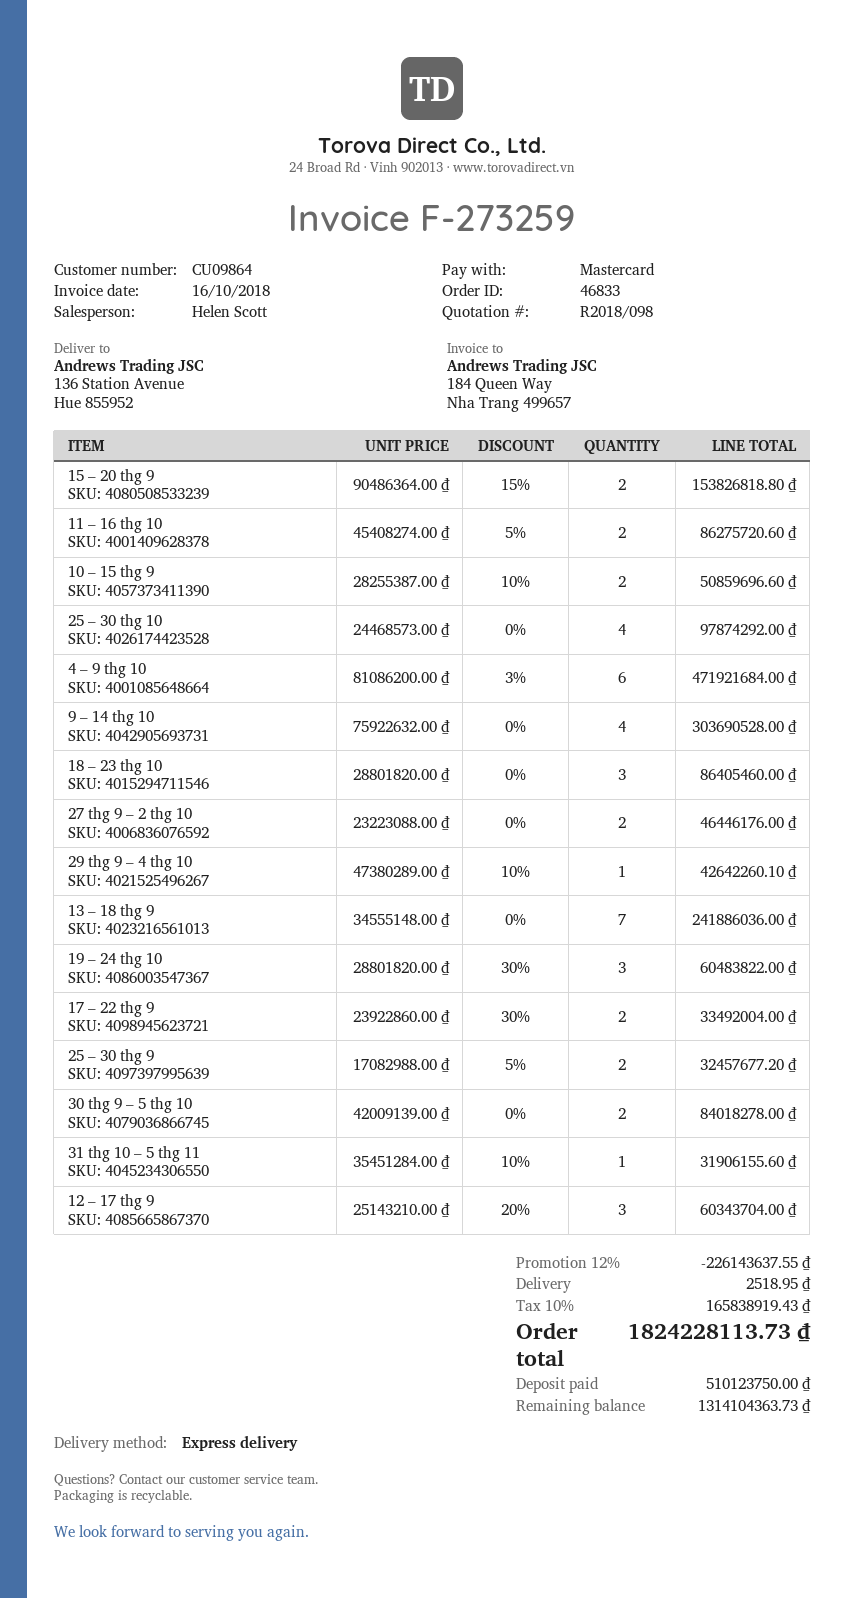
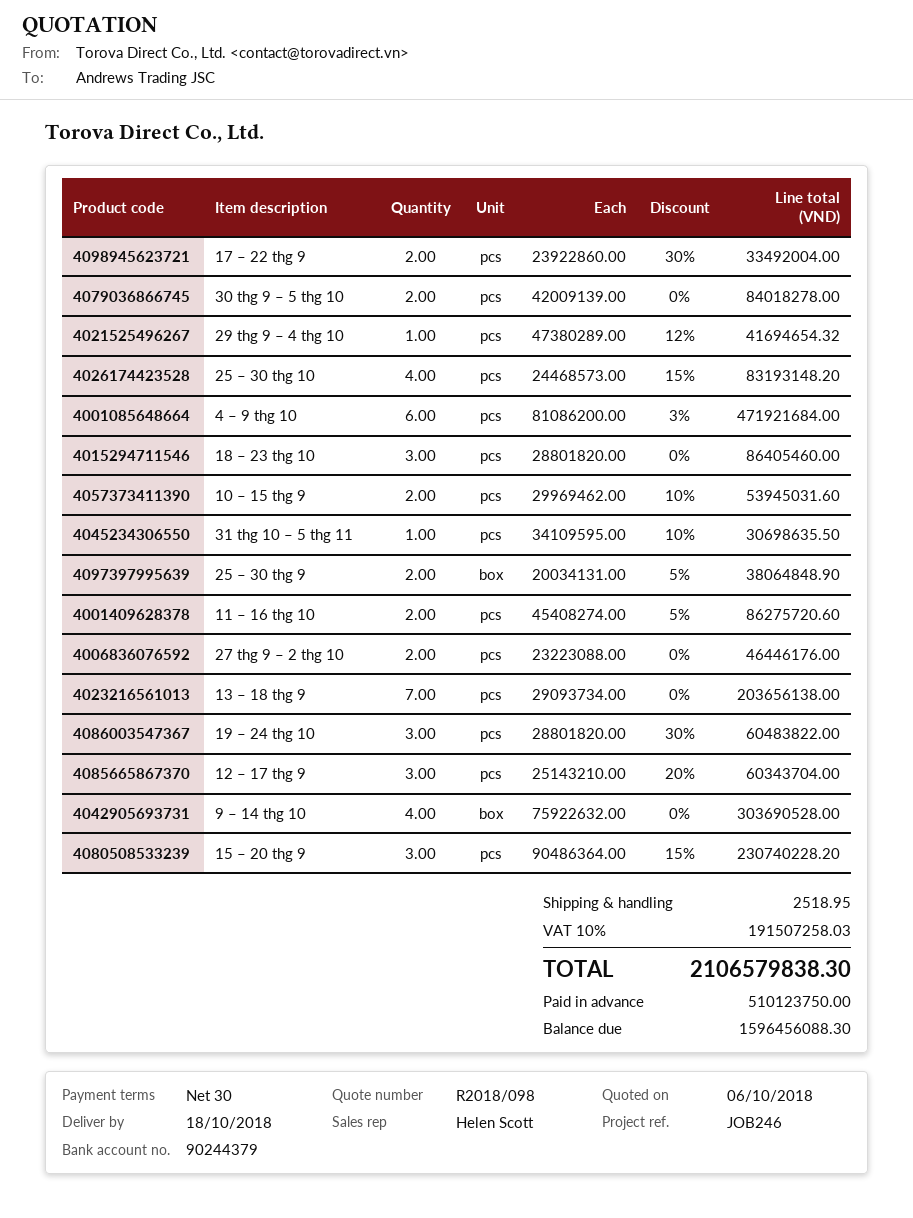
15 – 20 thg 9: 2 x 90486364.00 - 15% = 153826818.80 -> 3 x 90486364.00 - 15% = 230740228.20
10 – 15 thg 9: 2 x 28255387.00 - 10% = 50859696.60 -> 2 x 29969462.00 - 10% = 53945031.60
25 – 30 thg 10: 4 x 24468573.00 = 97874292.00 -> 4 x 24468573.00 - 15% = 83193148.20
29 thg 9 – 4 thg 10: 1 x 47380289.00 - 10% = 42642260.10 -> 1 x 47380289.00 - 12% = 41694654.32
13 – 18 thg 9: 7 x 34555148.00 = 241886036.00 -> 7 x 29093734.00 = 203656138.00
25 – 30 thg 9: 2 x 17082988.00 - 5% = 32457677.20 -> 2 x 20034131.00 - 5% = 38064848.90
31 thg 10 – 5 thg 11: 1 x 35451284.00 - 10% = 31906155.60 -> 1 x 34109595.00 - 10% = 30698635.50
discount: 12% = 226143637.55 -> none
tax: 10% = 165838919.43 -> 10% = 191507258.03
total: 1824228113.73 -> 2106579838.30
balance: 1314104363.73 -> 1596456088.30

